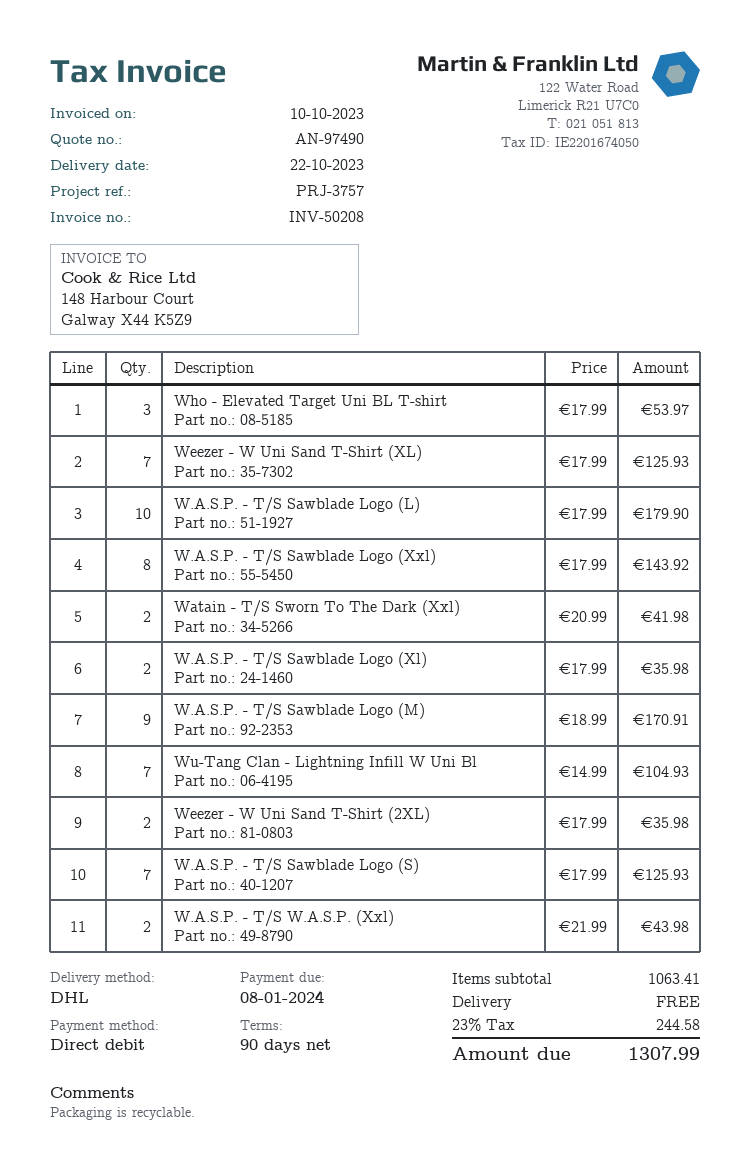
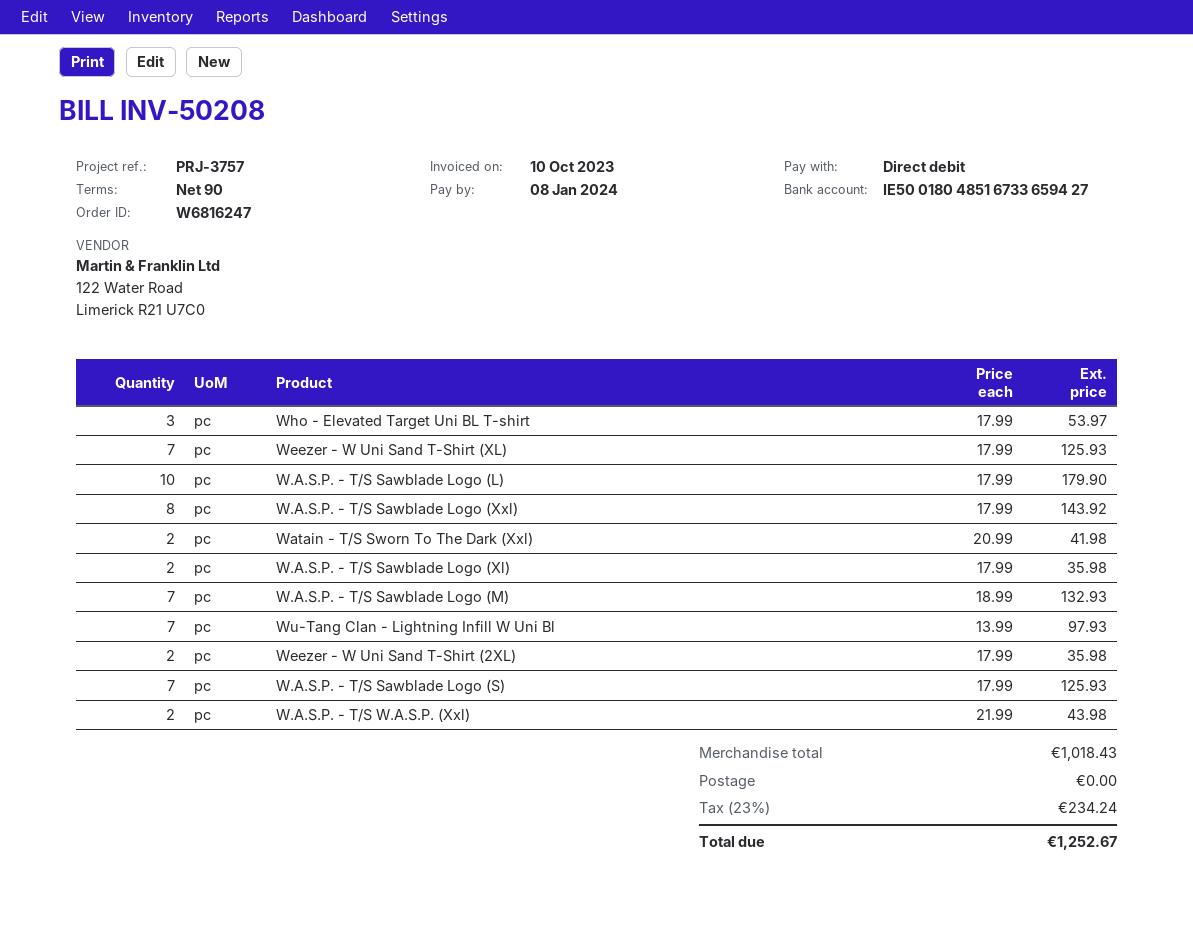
W.A.S.P. - T/S Sawblade Logo (M): 9 x 18.99 = 170.91 -> 7 x 18.99 = 132.93
Wu-Tang Clan - Lightning Infill W Uni Bl: 7 x 14.99 = 104.93 -> 7 x 13.99 = 97.93
subtotal: 1063.41 -> 1018.43
tax: 23% = 244.58 -> 23% = 234.24
total: 1307.99 -> 1252.67

